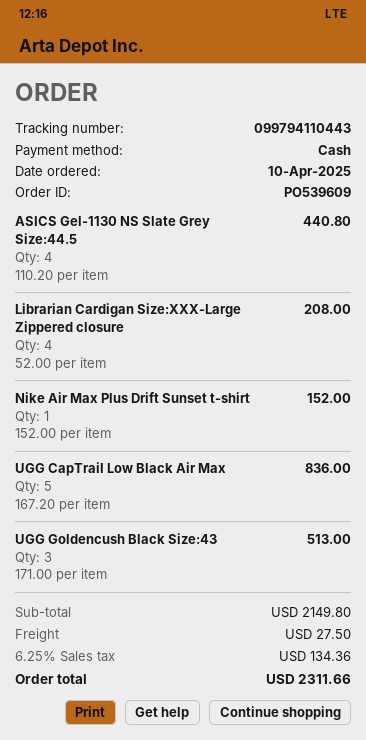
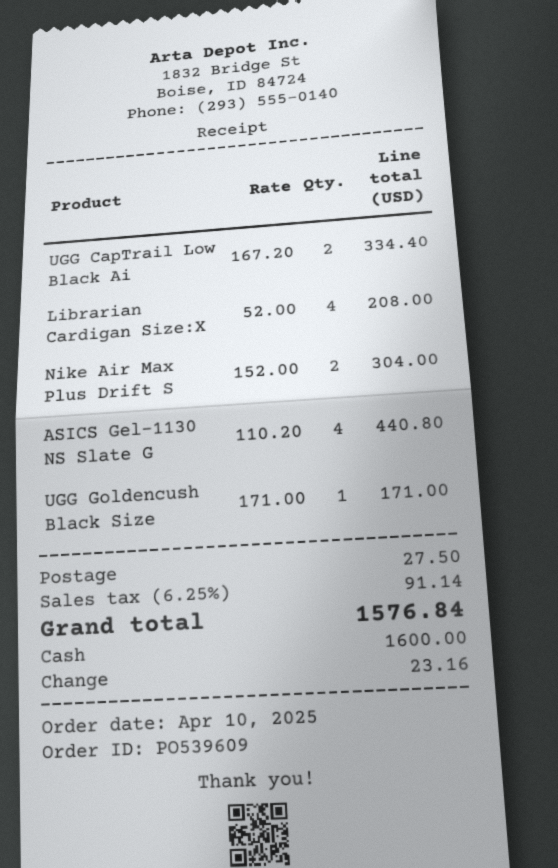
Nike Air Max Plus Drift Sunset t-shirt: 1 x 152.00 = 152.00 -> 2 x 152.00 = 304.00
UGG CapTrail Low Black Air Max: 5 x 167.20 = 836.00 -> 2 x 167.20 = 334.40
UGG Goldencush Black Size:43: 3 x 171.00 = 513.00 -> 1 x 171.00 = 171.00
tax: 6.25% = 134.36 -> 6.25% = 91.14
total: 2311.66 -> 1576.84

